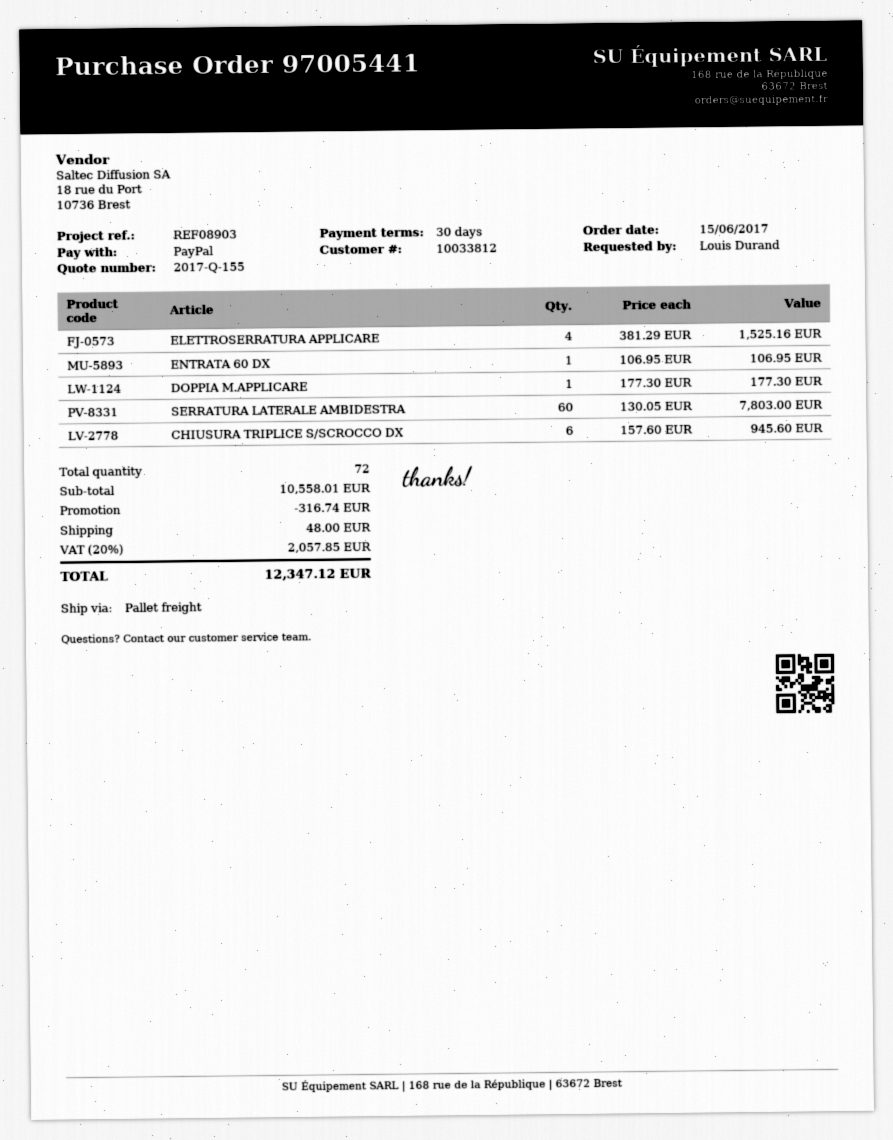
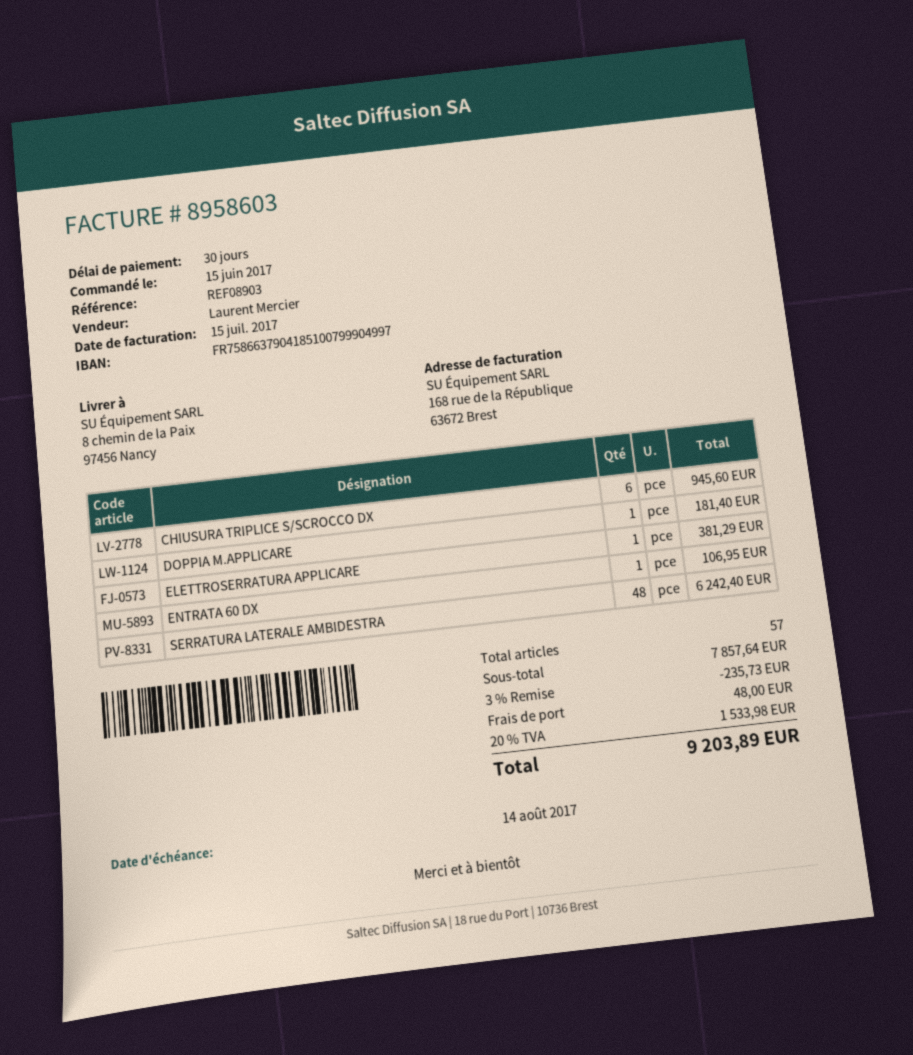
ELETTROSERRATURA APPLICARE: 4 for 1525.16 -> 1 for 381.29
DOPPIA M.APPLICARE: 1 for 177.30 -> 1 for 181.40
SERRATURA LATERALE AMBIDESTRA: 60 for 7803.00 -> 48 for 6242.40
total quantity: 72 -> 57
subtotal: 10558.01 -> 7857.64
discount: 316.74 -> 235.73
tax: 20% = 2057.85 -> 20% = 1533.98
total: 12347.12 -> 9203.89

